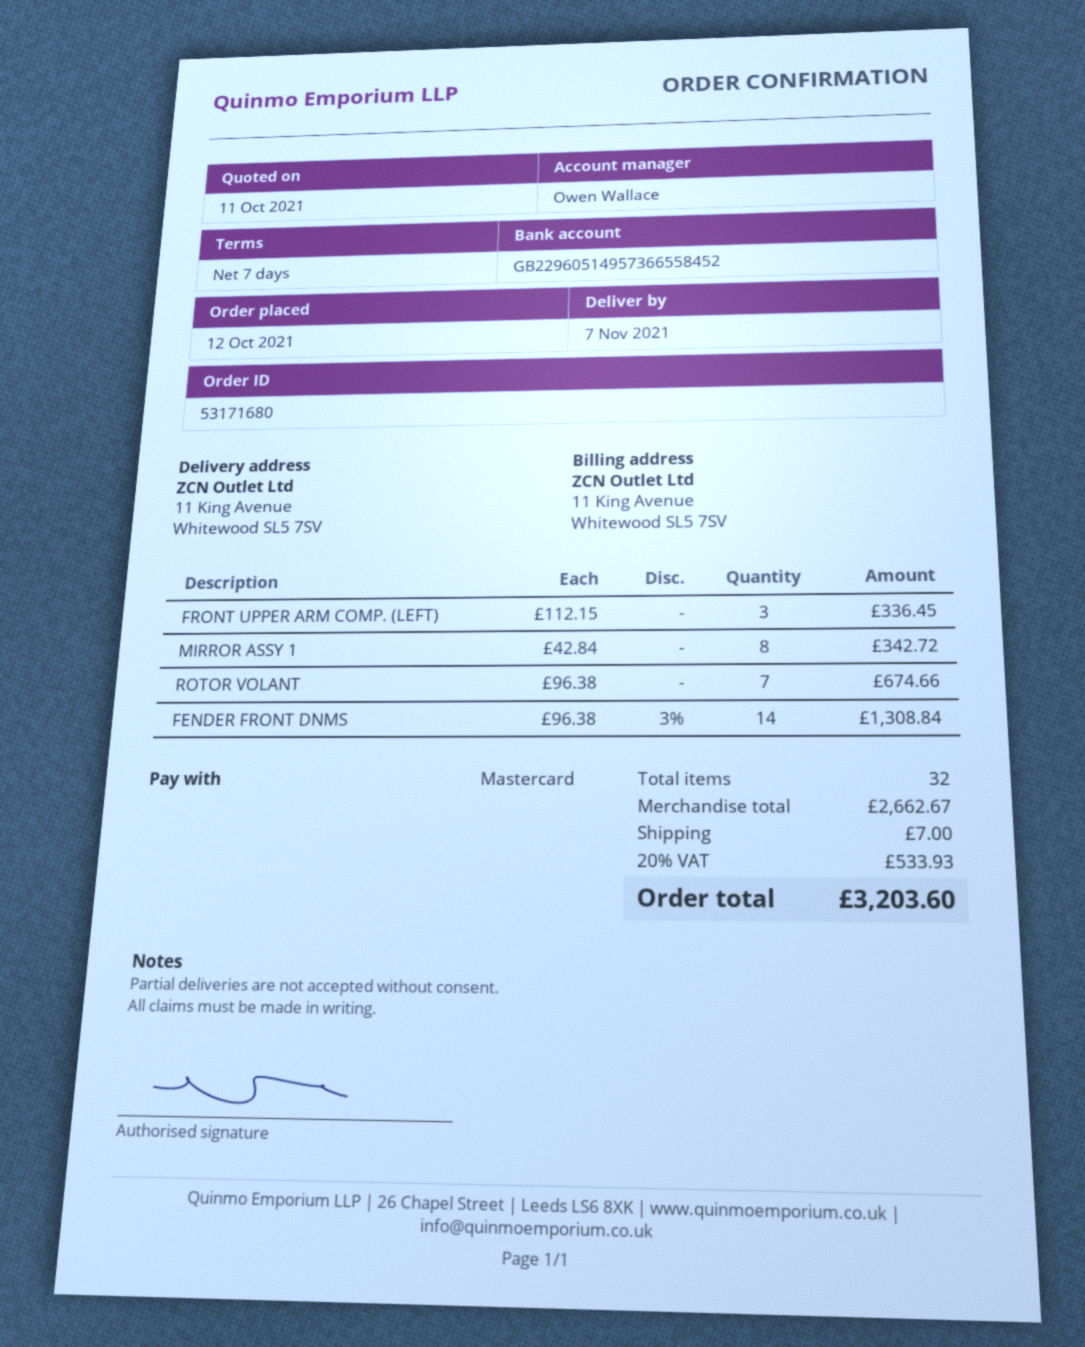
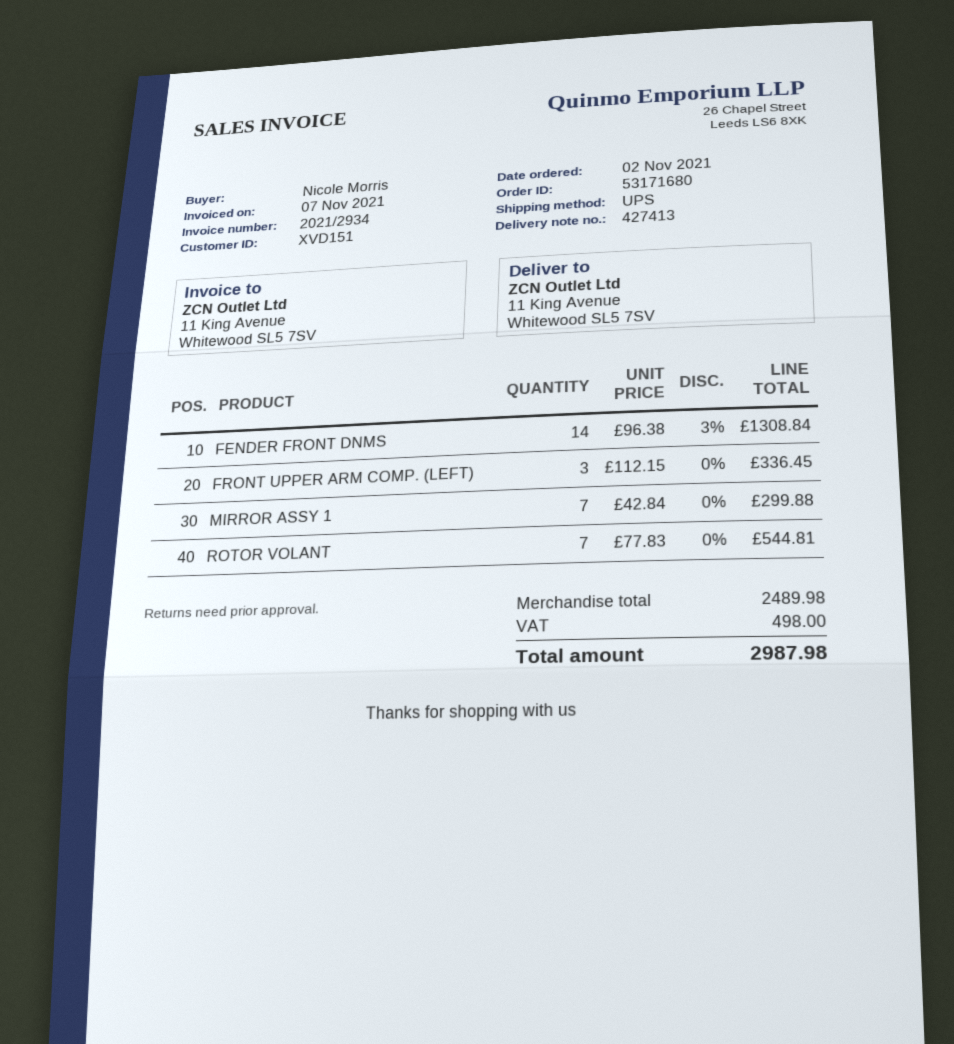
order date: 2021-10-12 -> 2021-11-02
MIRROR ASSY 1: 8 x 42.84 = 342.72 -> 7 x 42.84 = 299.88
ROTOR VOLANT: 7 x 96.38 = 674.66 -> 7 x 77.83 = 544.81
subtotal: 2662.67 -> 2489.98
shipping: 7.00 -> none
tax: 533.93 -> 498.00
total: 3203.60 -> 2987.98

